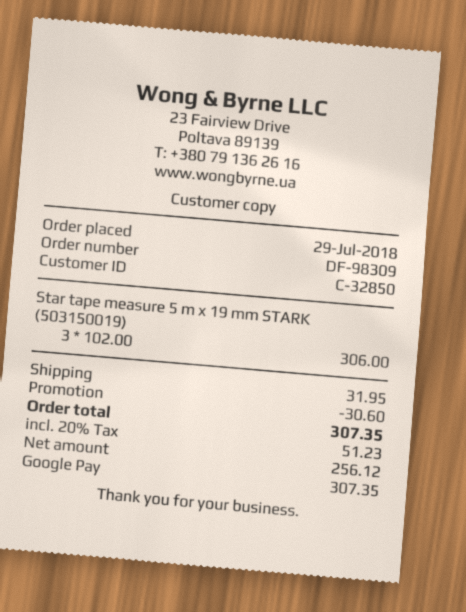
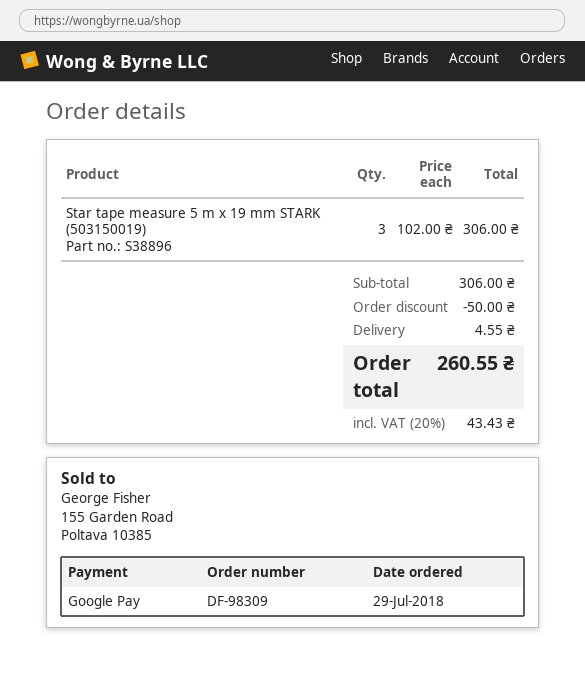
discount: 30.60 -> 50.00
shipping: 31.95 -> 4.55
tax: 20% = 51.23 -> 20% = 43.43
total: 307.35 -> 260.55

